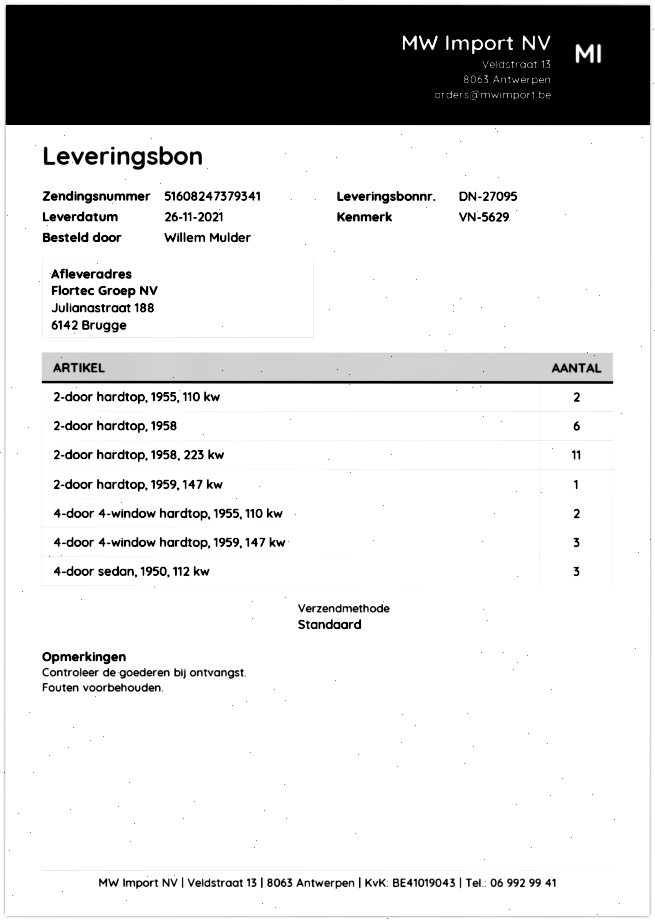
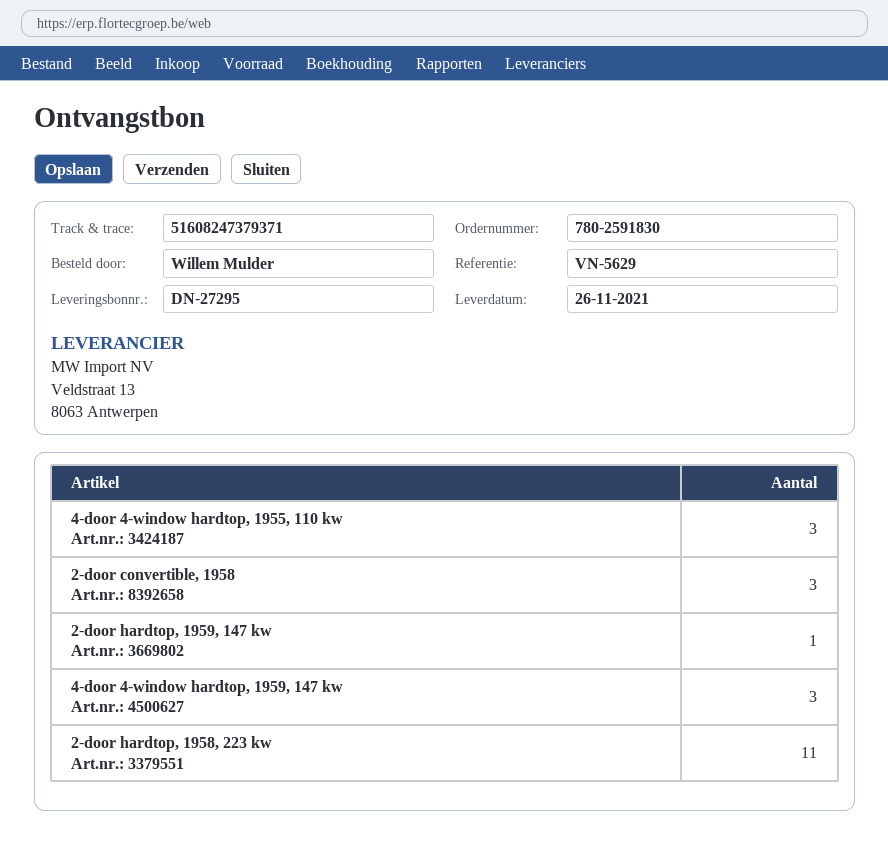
delivery note number: DN-27095 -> DN-27295
tracking number: 51608247379341 -> 51608247379371
2-door hardtop, 1955, 110 kw: 2 -> none
2-door hardtop, 1958: 6 -> none
4-door 4-window hardtop, 1955, 110 kw: 2 -> 3
4-door sedan, 1950, 112 kw: 3 -> none
2-door convertible, 1958: none -> 3

